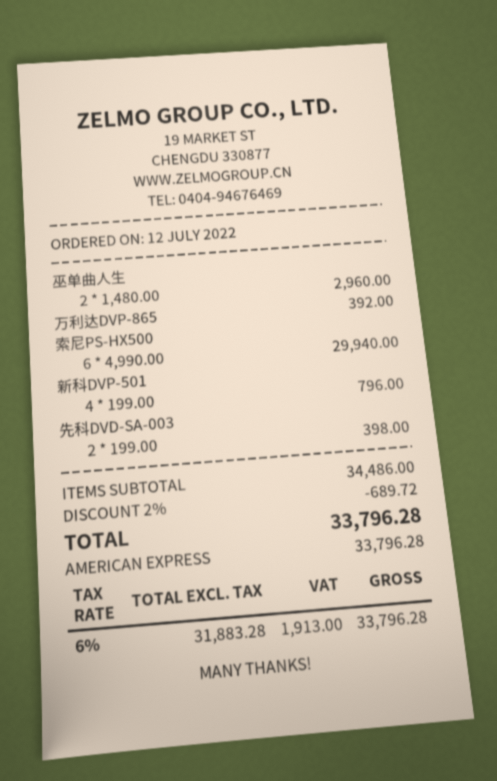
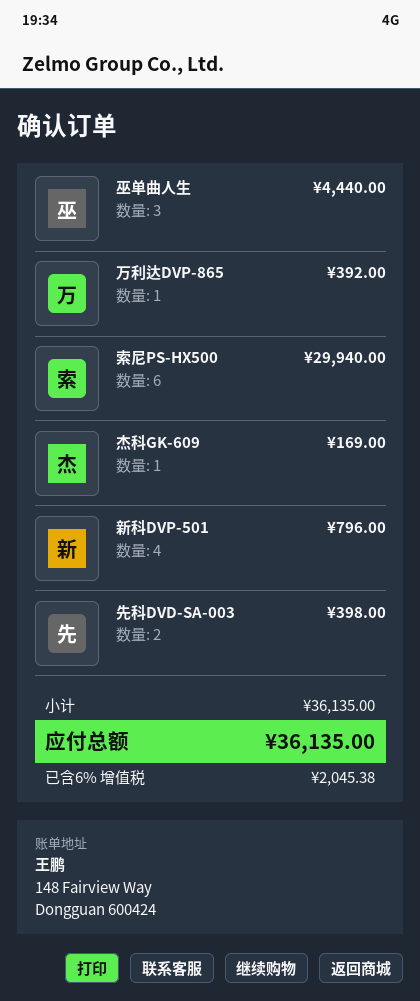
巫单曲人生: 2 for 2960.00 -> 3 for 4440.00
杰科GK-609: none -> 1 for 169.00
subtotal: 34486.00 -> 36135.00
discount: 2% = 689.72 -> none
tax: 6% = 1913.00 -> 6% = 2045.38
total: 33796.28 -> 36135.00

